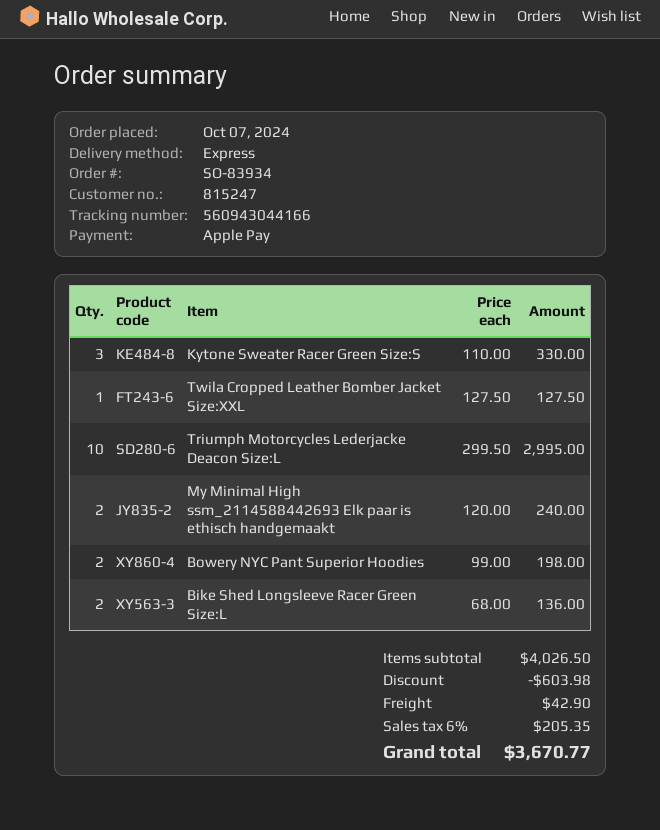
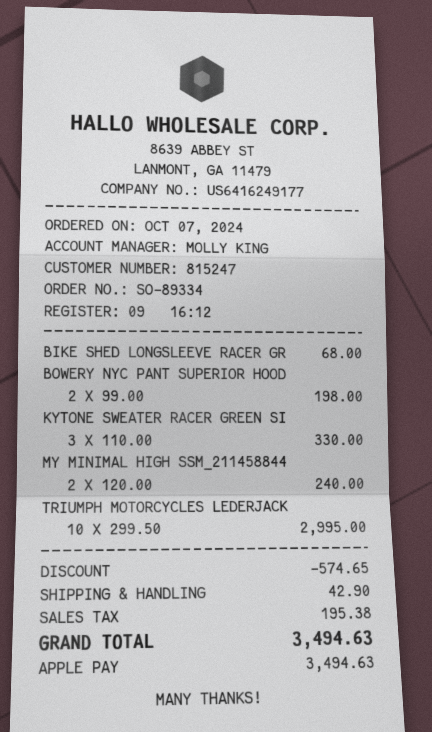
order number: SO-83934 -> SO-89334
Twila Cropped Leather Bomber Jacket Size:XXL: 1 x 127.50 = 127.50 -> none
Bike Shed Longsleeve Racer Green Size:L: 2 x 68.00 = 136.00 -> 1 x 68.00 = 68.00
discount: 603.98 -> 574.65
tax: 205.35 -> 195.38
total: 3670.77 -> 3494.63

